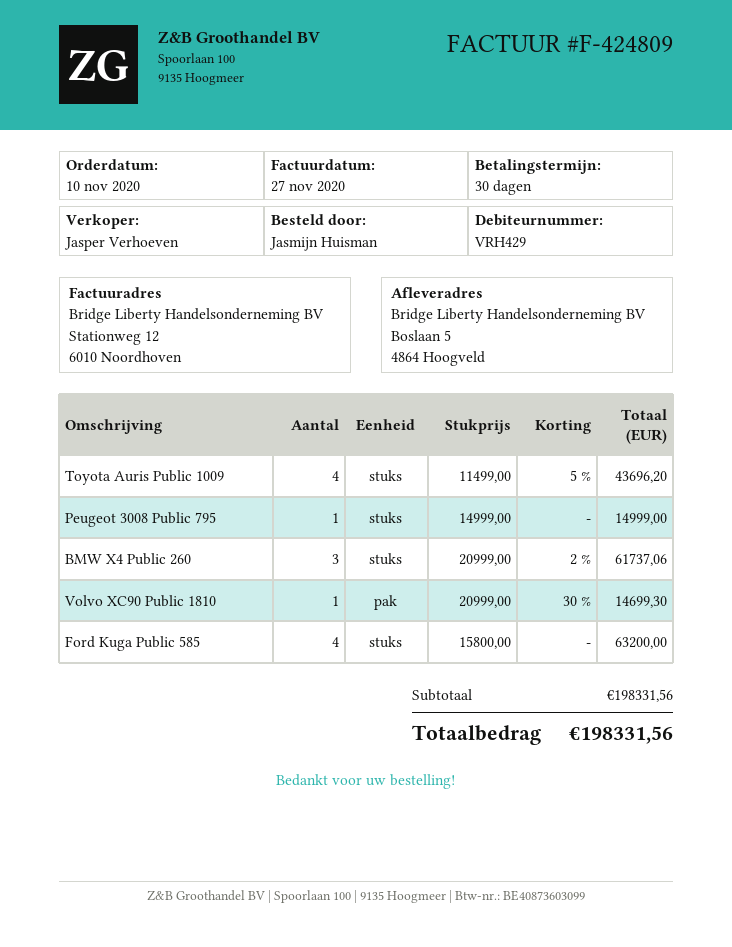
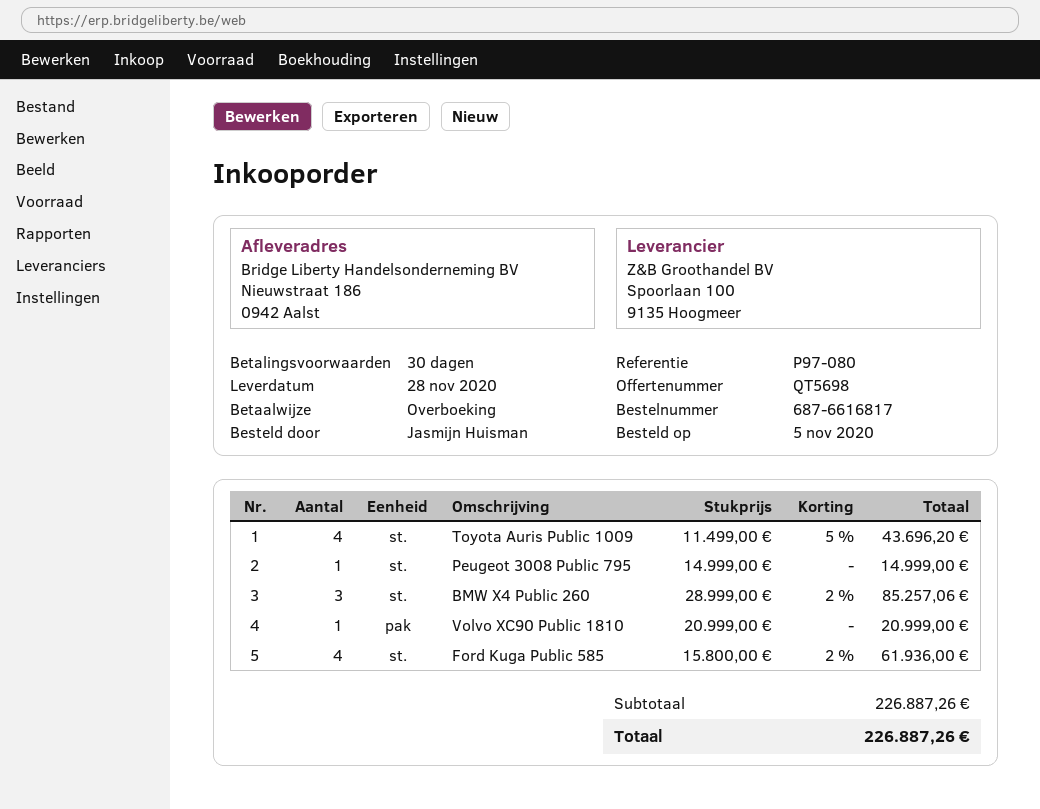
order date: 2020-11-10 -> 2020-11-05
ship to: Boslaan 5, 4864 Hoogveld -> Nieuwstraat 186, 0942 Aalst
BMW X4 Public 260: 3 x 20999.00 - 2% = 61737.06 -> 3 x 28999.00 - 2% = 85257.06
Volvo XC90 Public 1810: 1 x 20999.00 - 30% = 14699.30 -> 1 x 20999.00 = 20999.00
Ford Kuga Public 585: 4 x 15800.00 = 63200.00 -> 4 x 15800.00 - 2% = 61936.00
subtotal: 198331.56 -> 226887.26
total: 198331.56 -> 226887.26

